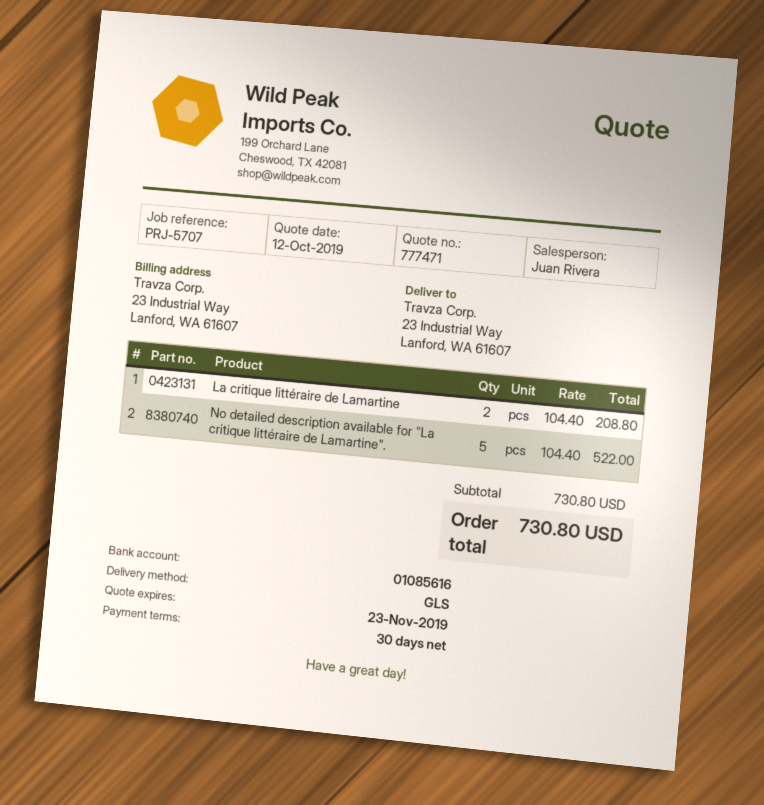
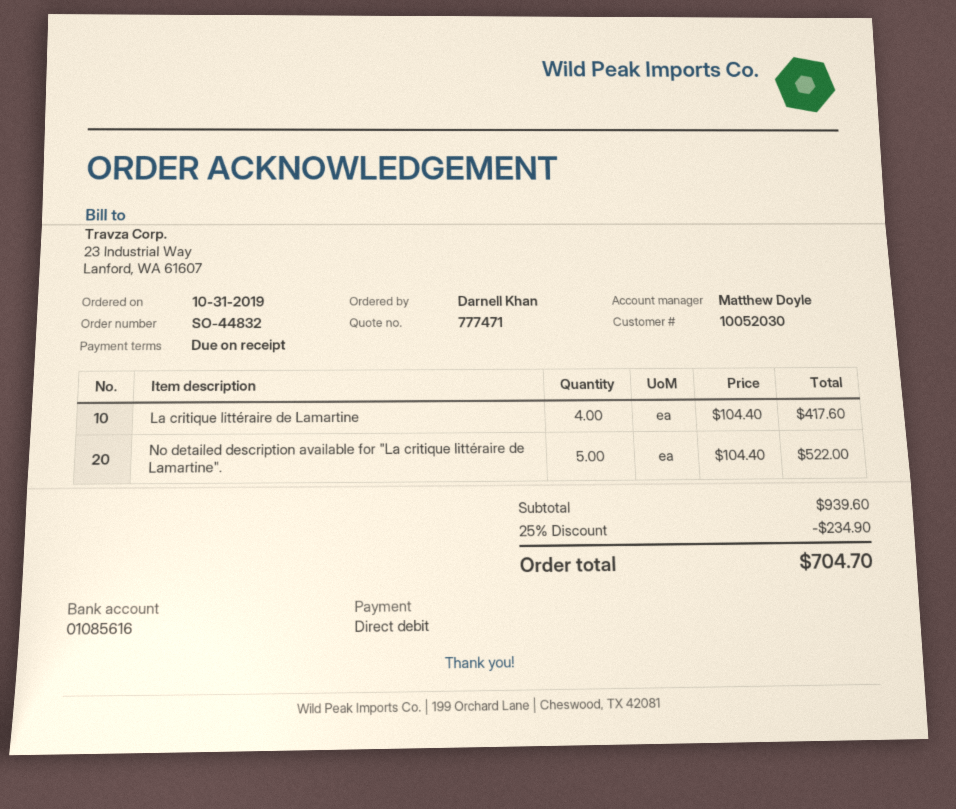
payment terms: 30 days -> on receipt
sales rep: Juan Rivera -> Matthew Doyle
La critique littéraire de Lamartine: 2 x 104.40 = 208.80 -> 4 x 104.40 = 417.60
subtotal: 730.80 -> 939.60
discount: none -> 25% = 234.90
total: 730.80 -> 704.70

